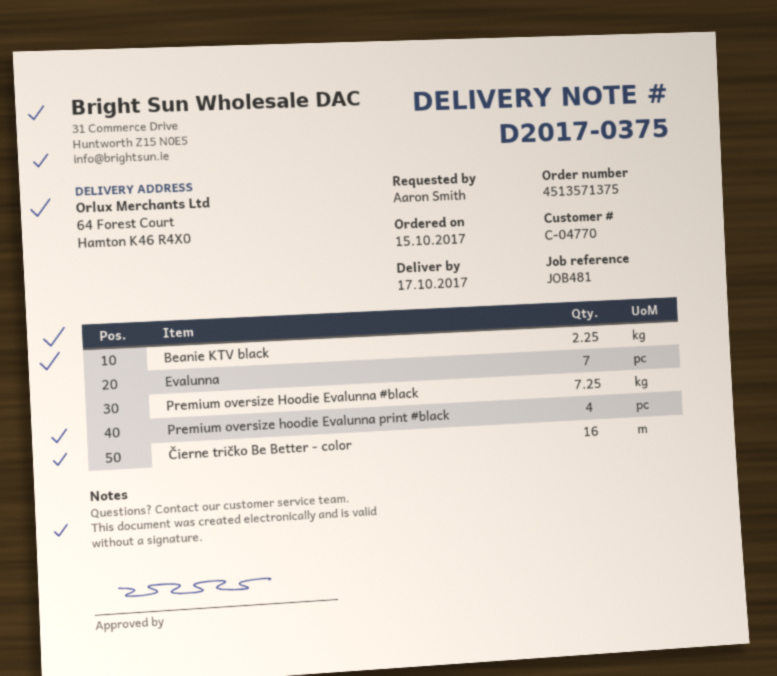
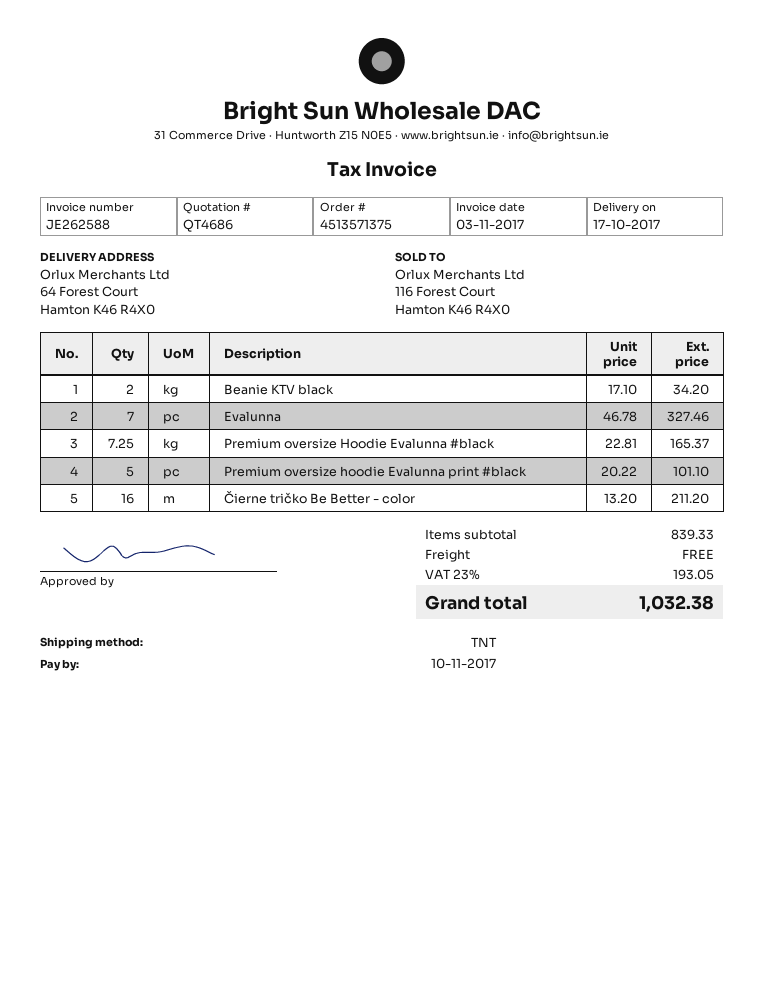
Beanie KTV black: 2.25 -> 2
Premium oversize hoodie Evalunna print #black: 4 -> 5

